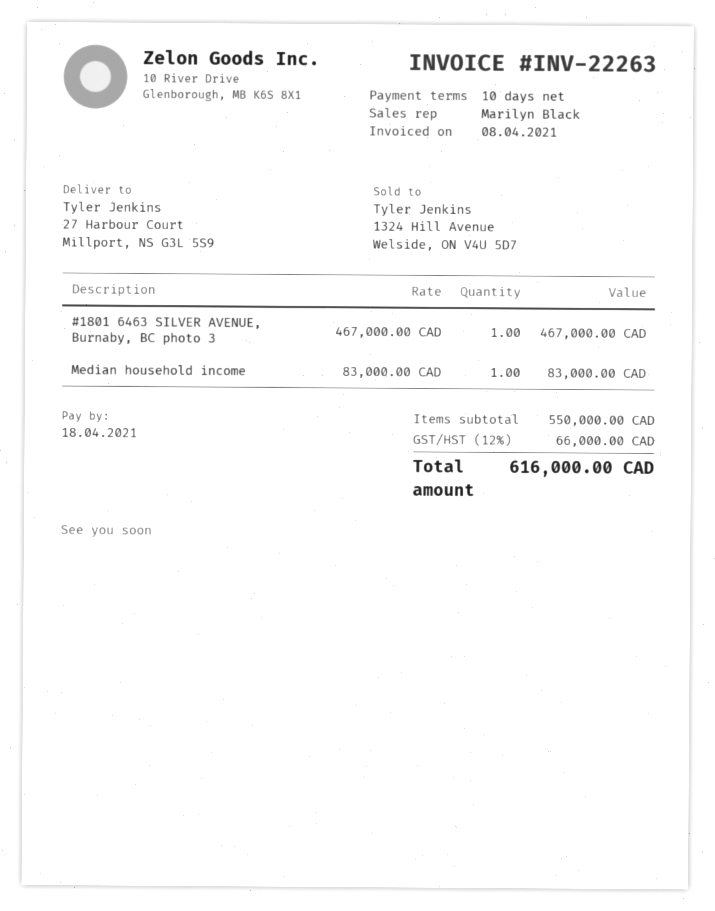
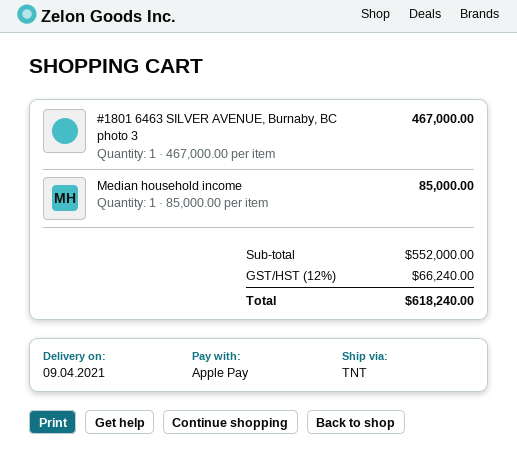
Median household income: 1 x 83000.00 = 83000.00 -> 1 x 85000.00 = 85000.00
subtotal: 550000.00 -> 552000.00
tax: 12% = 66000.00 -> 12% = 66240.00
total: 616000.00 -> 618240.00

